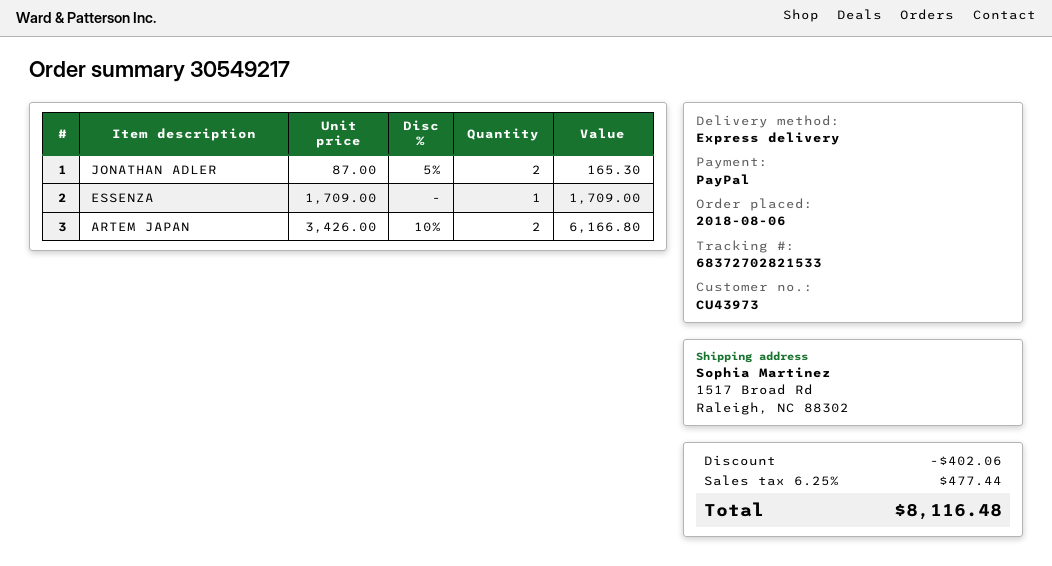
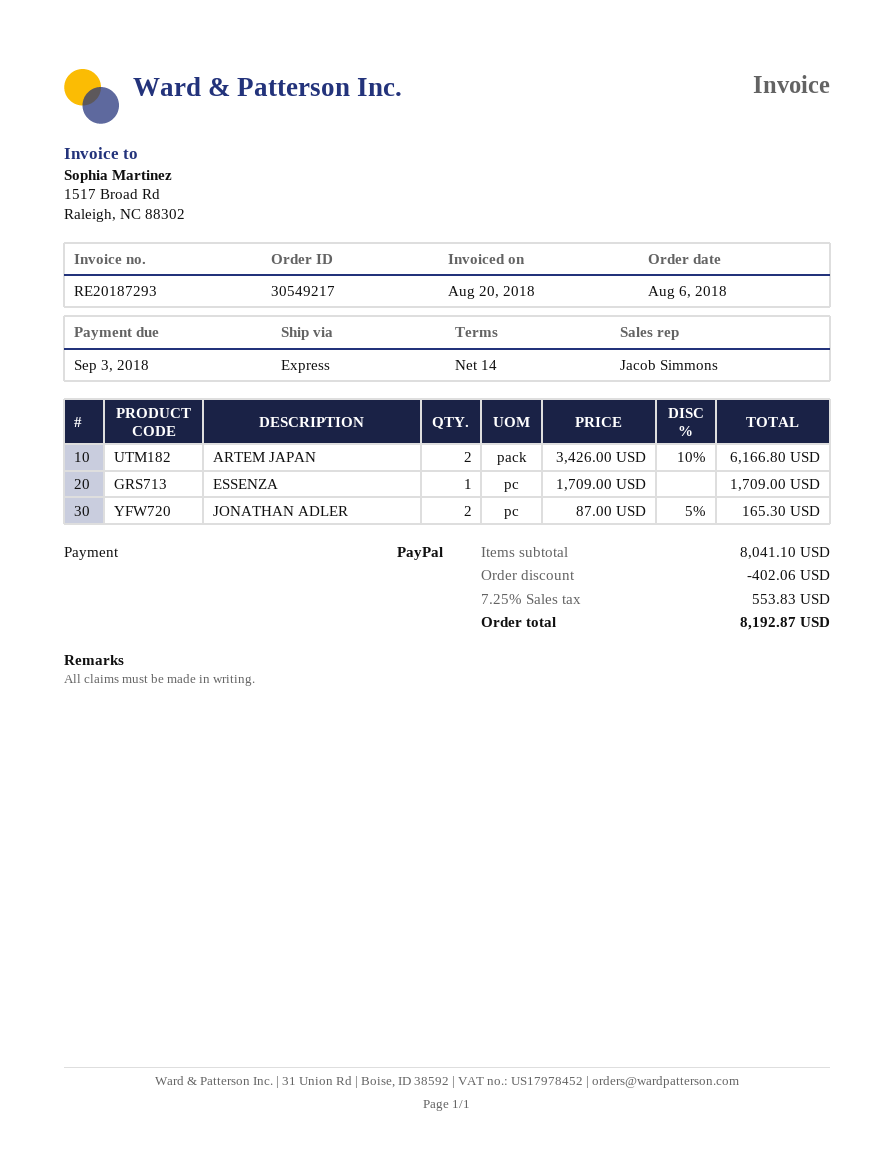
tax: 6.25% = 477.44 -> 7.25% = 553.83
total: 8116.48 -> 8192.87

